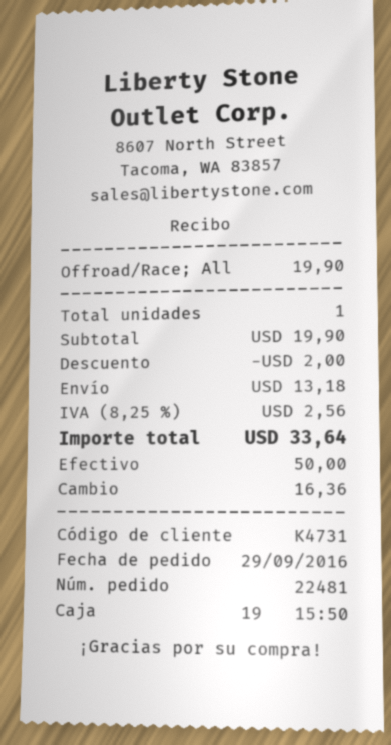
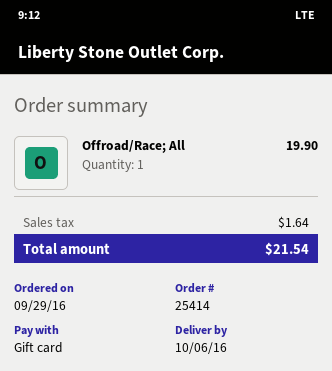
order number: 22481 -> 25414
payment method: cash -> gift card
discount: 2.00 -> none
shipping: 13.18 -> none
tax: 2.56 -> 1.64
total: 33.64 -> 21.54

